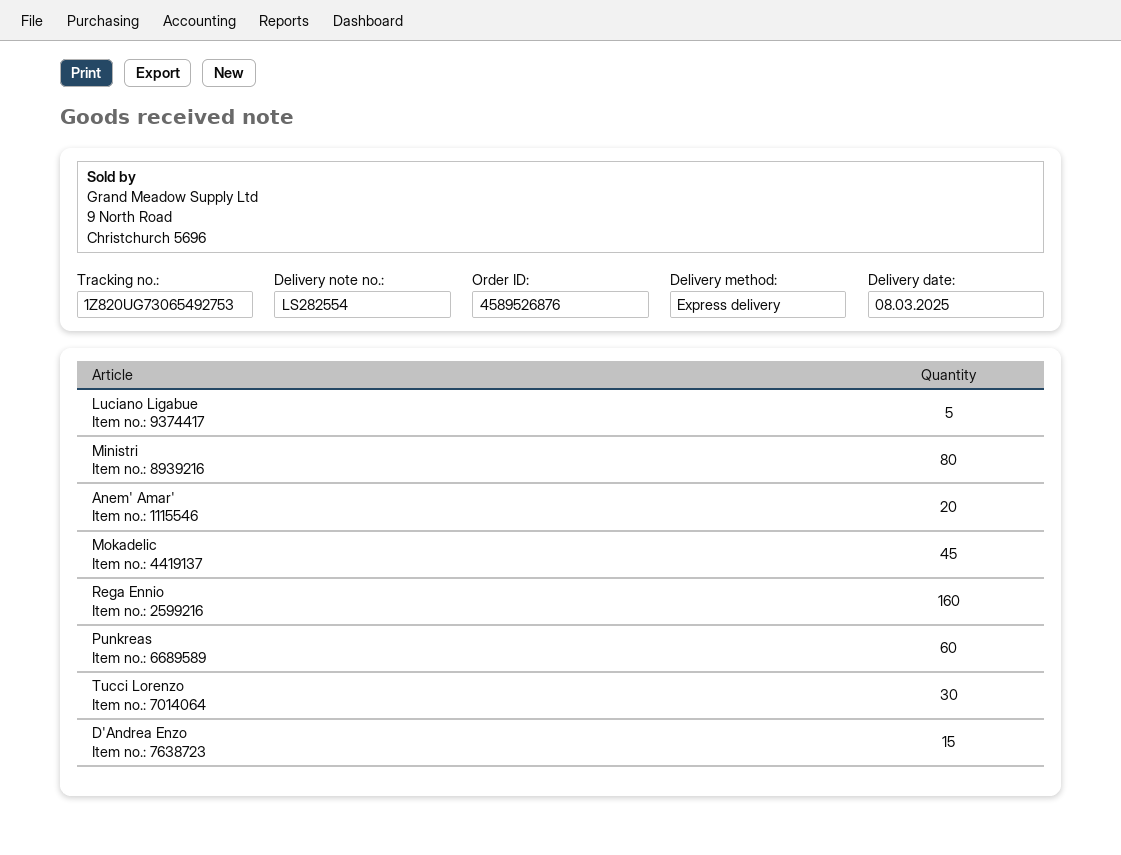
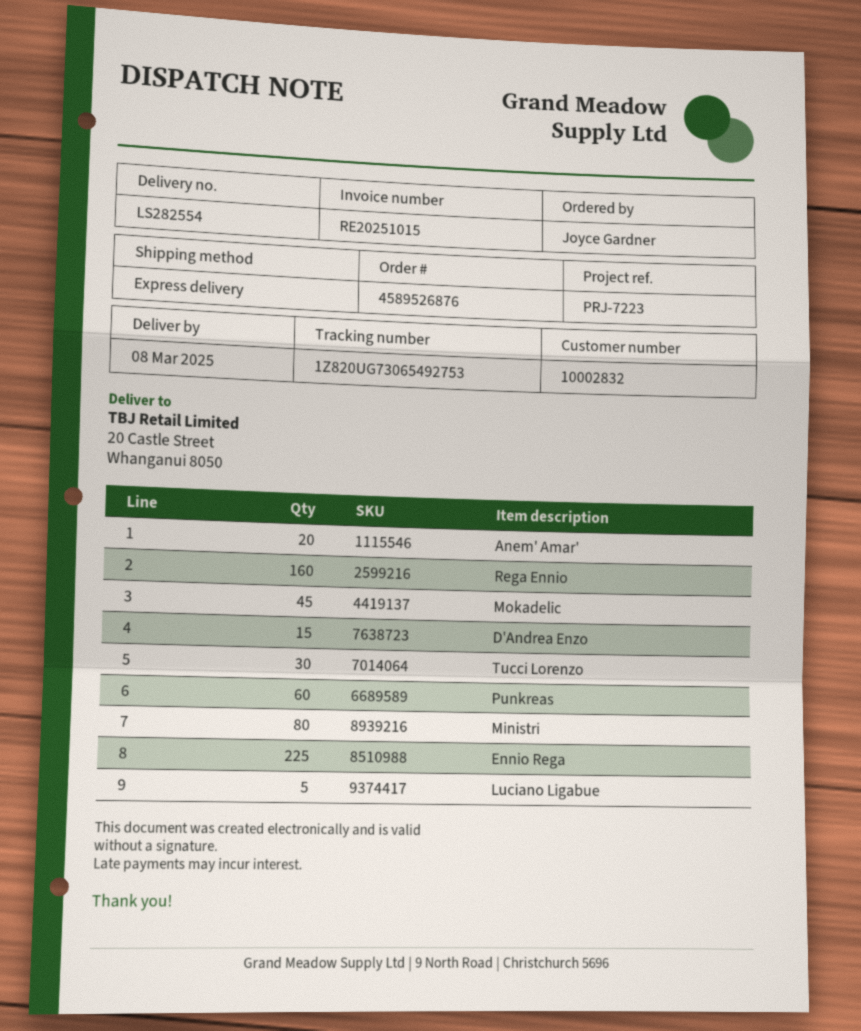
Ennio Rega: none -> 225

